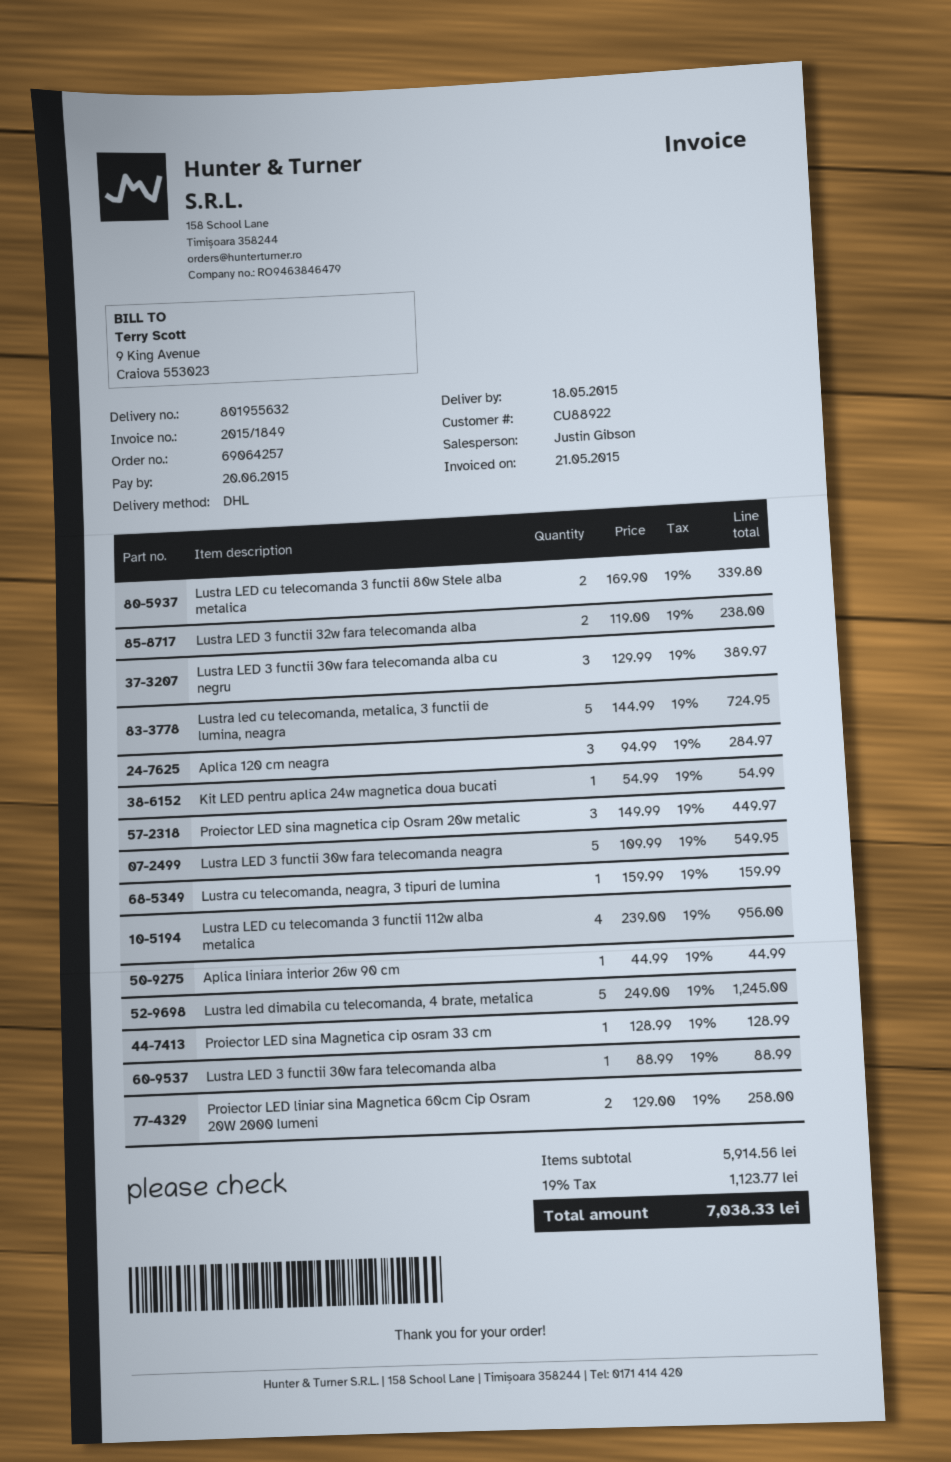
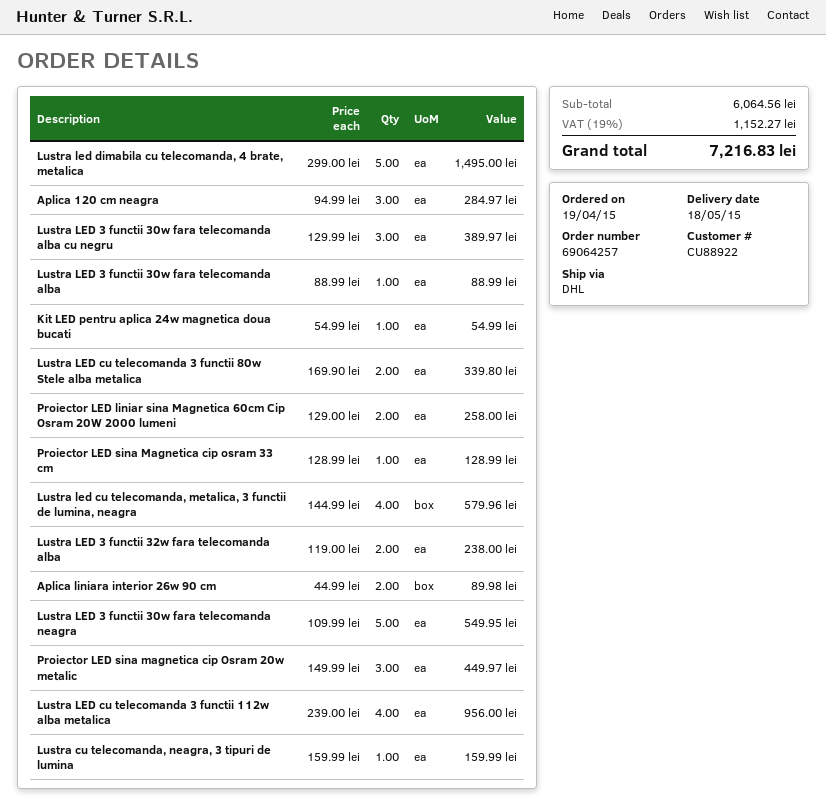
Lustra led cu telecomanda, metalica, 3 functii de lumina, neagra: 5 x 144.99 = 724.95 -> 4 x 144.99 = 579.96
Aplica liniara interior 26w 90 cm: 1 x 44.99 = 44.99 -> 2 x 44.99 = 89.98
Lustra led dimabila cu telecomanda, 4 brate, metalica: 5 x 249.00 = 1245.00 -> 5 x 299.00 = 1495.00
subtotal: 5914.56 -> 6064.56
tax: 19% = 1123.77 -> 19% = 1152.27
total: 7038.33 -> 7216.83

